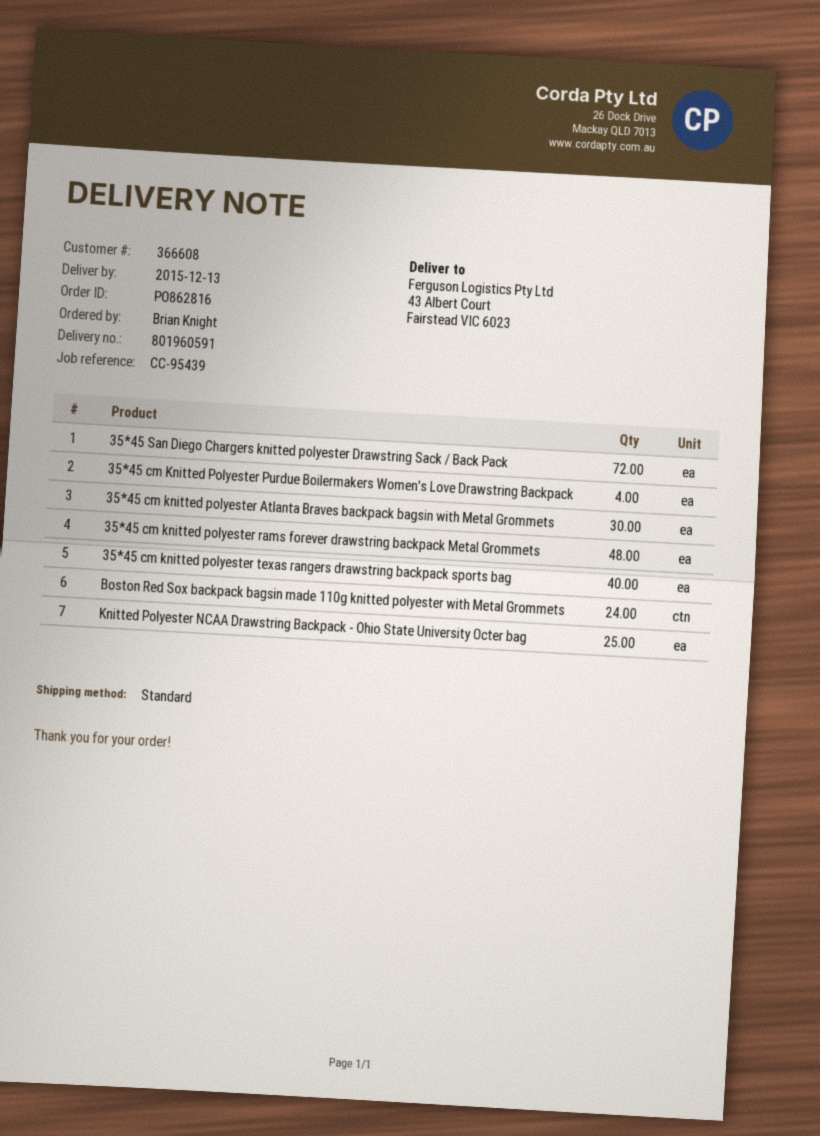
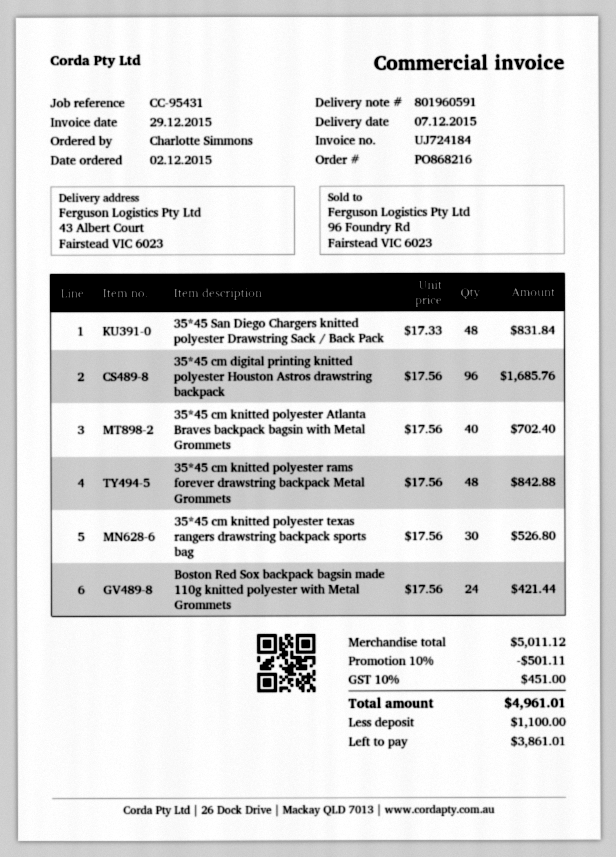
order number: PO862816 -> PO868216
delivery date: 2015-12-13 -> 2015-12-07
reference: CC-95439 -> CC-95431
ordered by: Brian Knight -> Charlotte Simmons
35*45 San Diego Chargers knitted polyester Drawstring Sack / Back Pack: 72 -> 48
35*45 cm Knitted Polyester Purdue Boilermakers Women's Love Drawstring Backpack: 4 -> none
35*45 cm knitted polyester Atlanta Braves backpack bagsin with Metal Grommets: 30 -> 40
35*45 cm knitted polyester texas rangers drawstring backpack sports bag: 40 -> 30
Knitted Polyester NCAA Drawstring Backpack - Ohio State University Octer bag: 25 -> none
35*45 cm digital printing knitted polyester Houston Astros drawstring backpack: none -> 96

